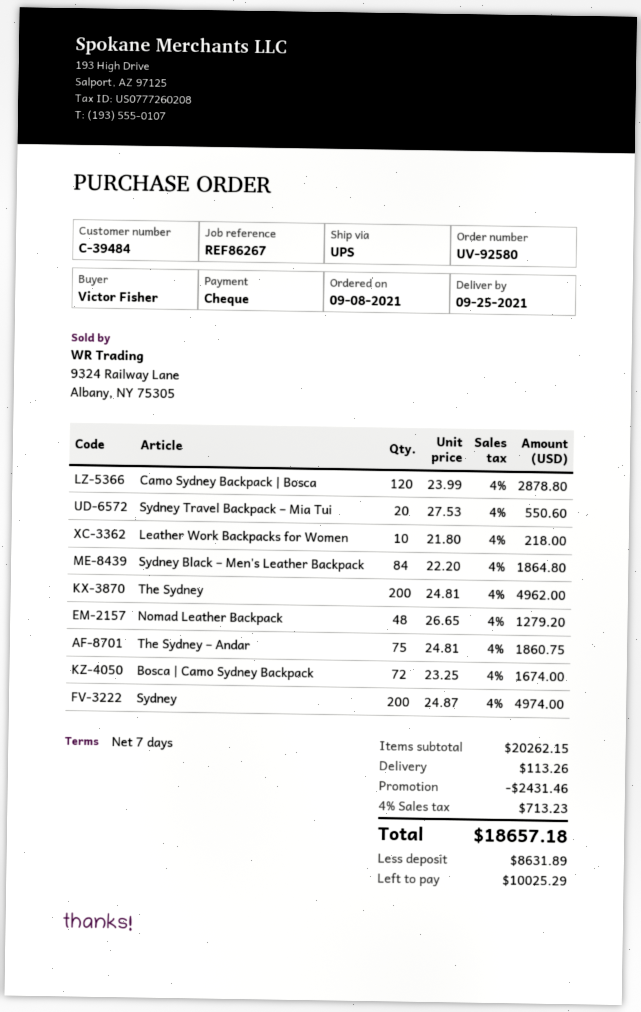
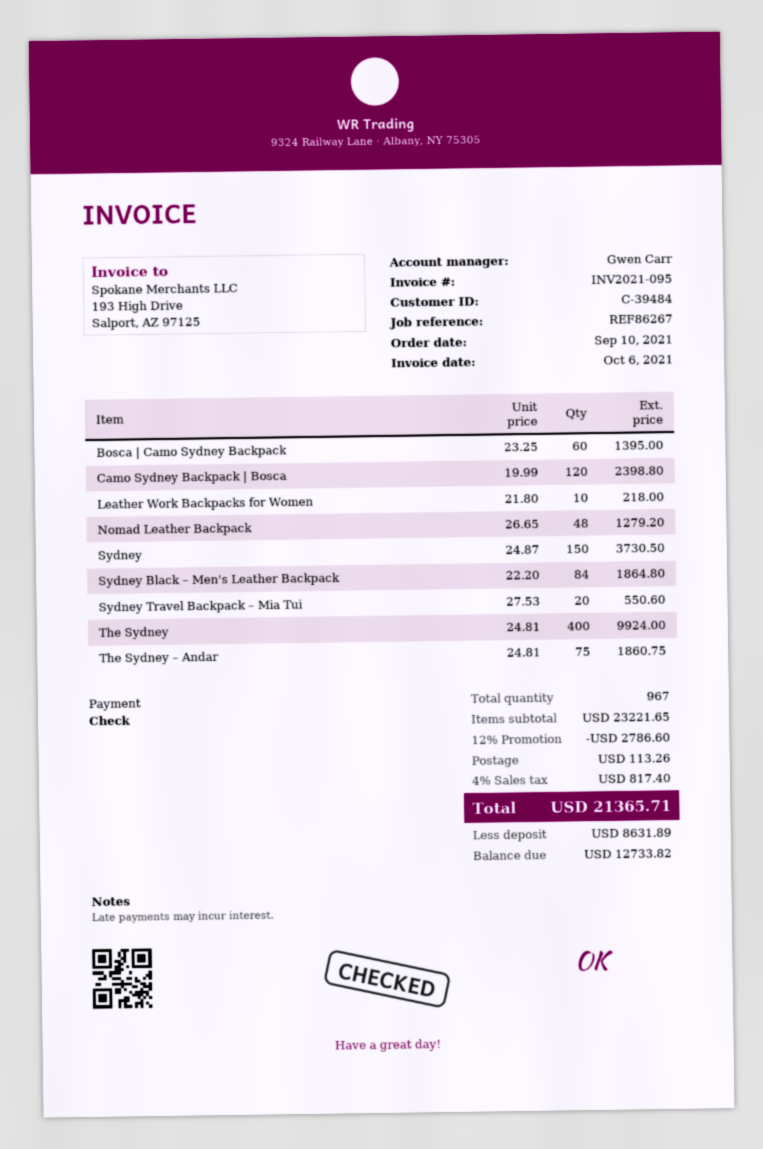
order date: 2021-09-08 -> 2021-09-10
Camo Sydney Backpack | Bosca: 120 x 23.99 = 2878.80 -> 120 x 19.99 = 2398.80
The Sydney: 200 x 24.81 = 4962.00 -> 400 x 24.81 = 9924.00
Bosca | Camo Sydney Backpack: 72 x 23.25 = 1674.00 -> 60 x 23.25 = 1395.00
Sydney: 200 x 24.87 = 4974.00 -> 150 x 24.87 = 3730.50
subtotal: 20262.15 -> 23221.65
discount: 2431.46 -> 2786.60
tax: 4% = 713.23 -> 4% = 817.40
total: 18657.18 -> 21365.71
balance: 10025.29 -> 12733.82

